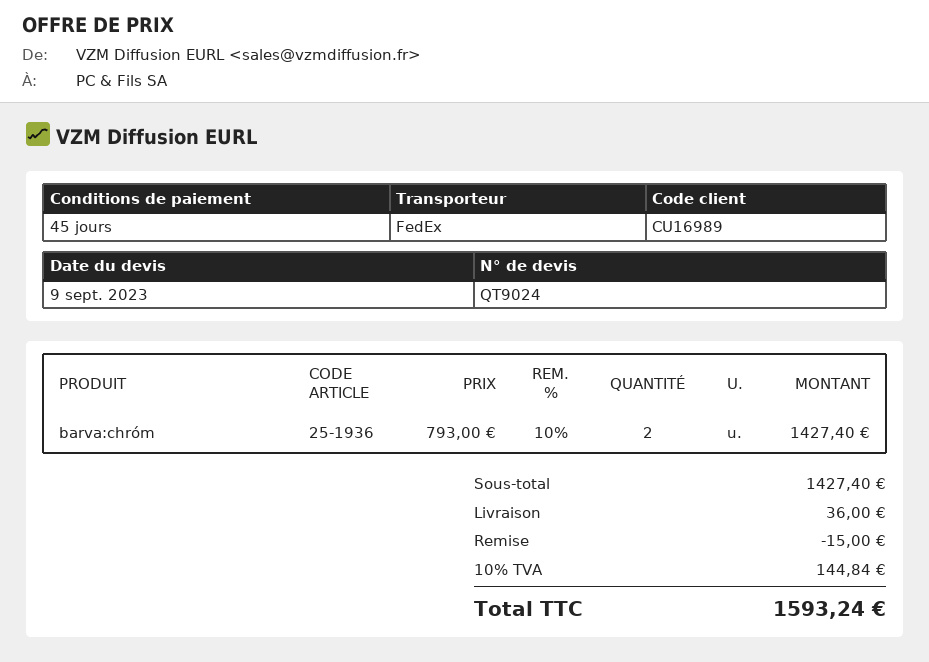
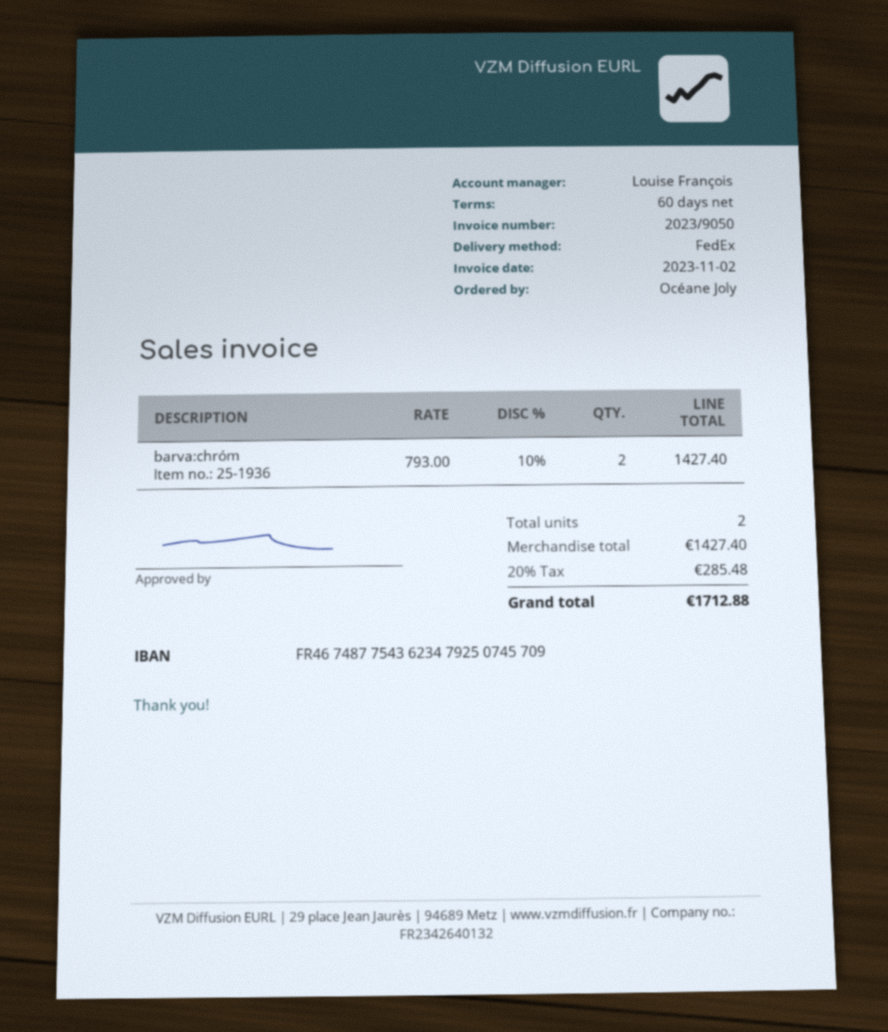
payment terms: 45 days -> 60 days
discount: 15.00 -> none
shipping: 36.00 -> none
tax: 10% = 144.84 -> 20% = 285.48
total: 1593.24 -> 1712.88

